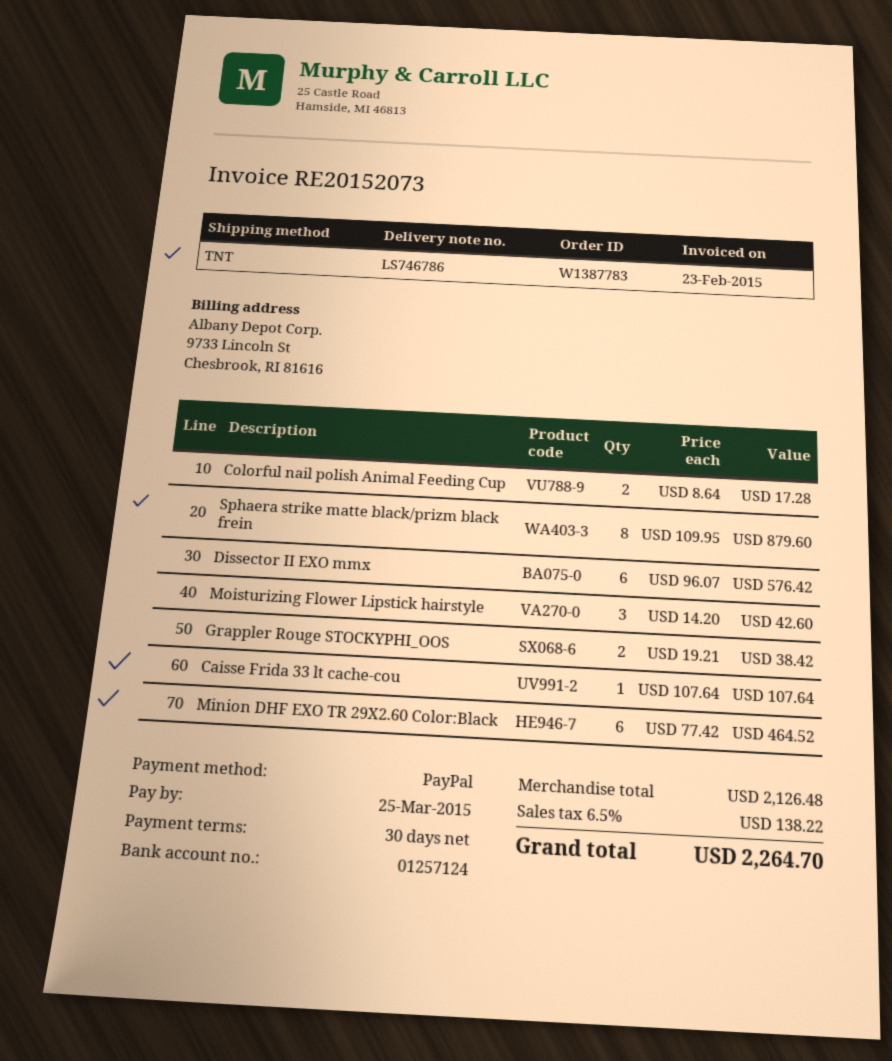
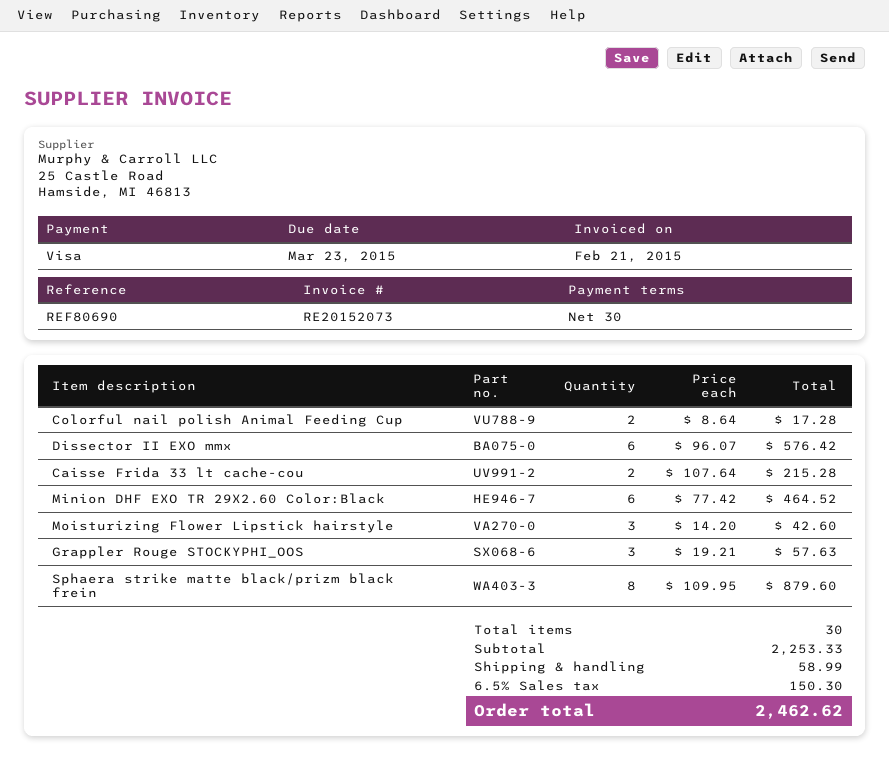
invoice date: 2015-02-23 -> 2015-02-21
due date: 2015-03-25 -> 2015-03-23
payment method: PayPal -> Visa
Grappler Rouge STOCKYPHI_OOS: 2 x 19.21 = 38.42 -> 3 x 19.21 = 57.63
Caisse Frida 33 lt cache-cou: 1 x 107.64 = 107.64 -> 2 x 107.64 = 215.28
subtotal: 2126.48 -> 2253.33
shipping: none -> 58.99
tax: 6.5% = 138.22 -> 6.5% = 150.30
total: 2264.70 -> 2462.62

